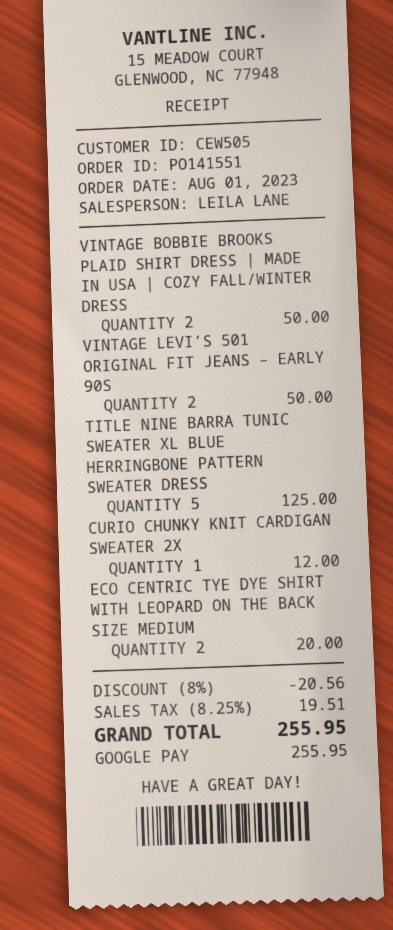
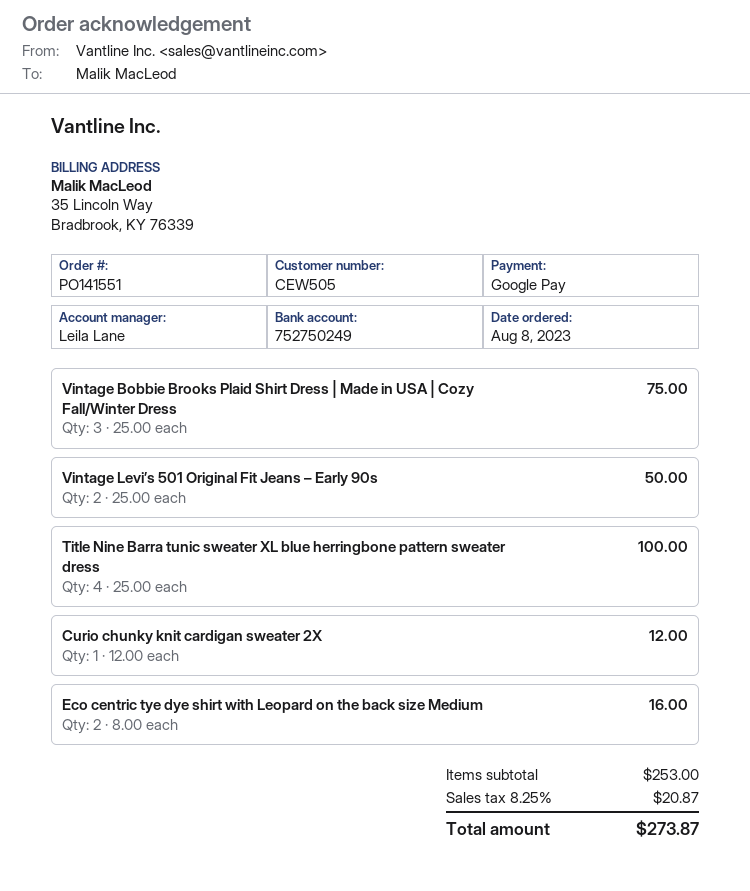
order date: 2023-08-01 -> 2023-08-08
VINTAGE BOBBIE BROOKS PLAID SHIRT DRESS | MADE IN USA | COZY FALL/WINTER DRESS: 2 for 50.00 -> 3 for 75.00
TITLE NINE BARRA TUNIC SWEATER XL BLUE HERRINGBONE PATTERN SWEATER DRESS: 5 for 125.00 -> 4 for 100.00
ECO CENTRIC TYE DYE SHIRT WITH LEOPARD ON THE BACK SIZE MEDIUM: 2 for 20.00 -> 2 for 16.00
discount: 8% = 20.56 -> none
tax: 8.25% = 19.51 -> 8.25% = 20.87
total: 255.95 -> 273.87

